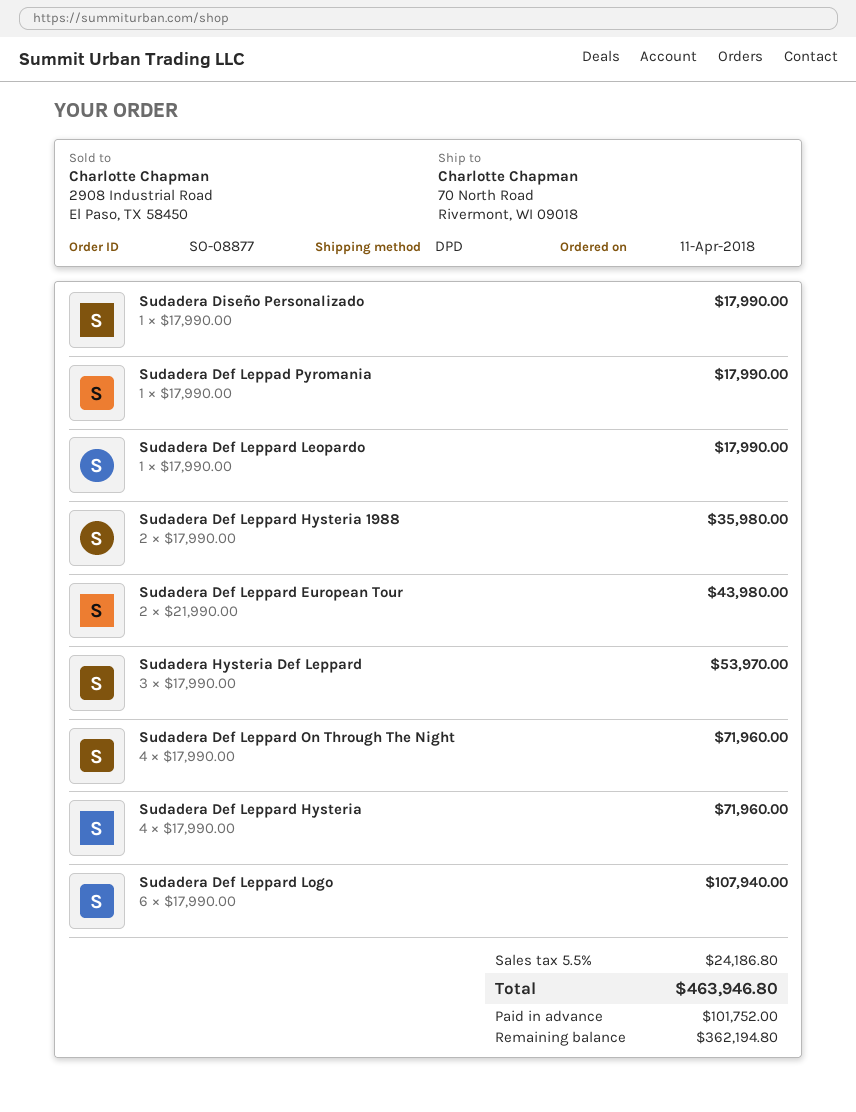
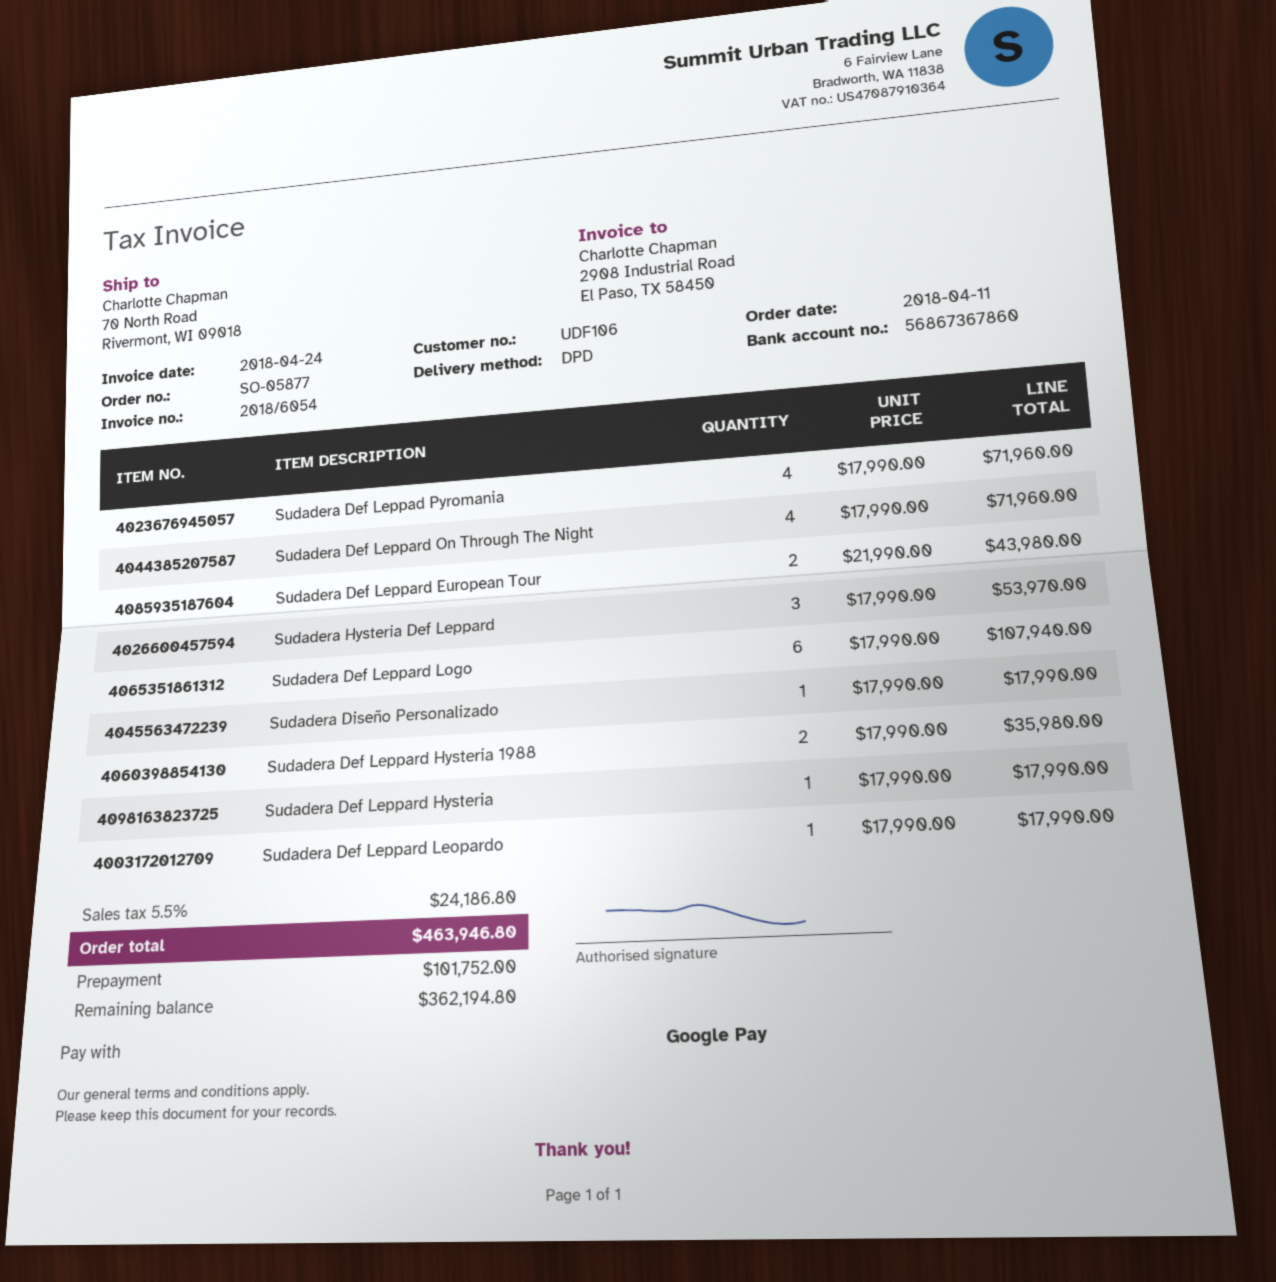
order number: SO-08877 -> SO-05877
Sudadera Def Leppad Pyromania: 1 x 17990.00 = 17990.00 -> 4 x 17990.00 = 71960.00
Sudadera Def Leppard Hysteria: 4 x 17990.00 = 71960.00 -> 1 x 17990.00 = 17990.00

